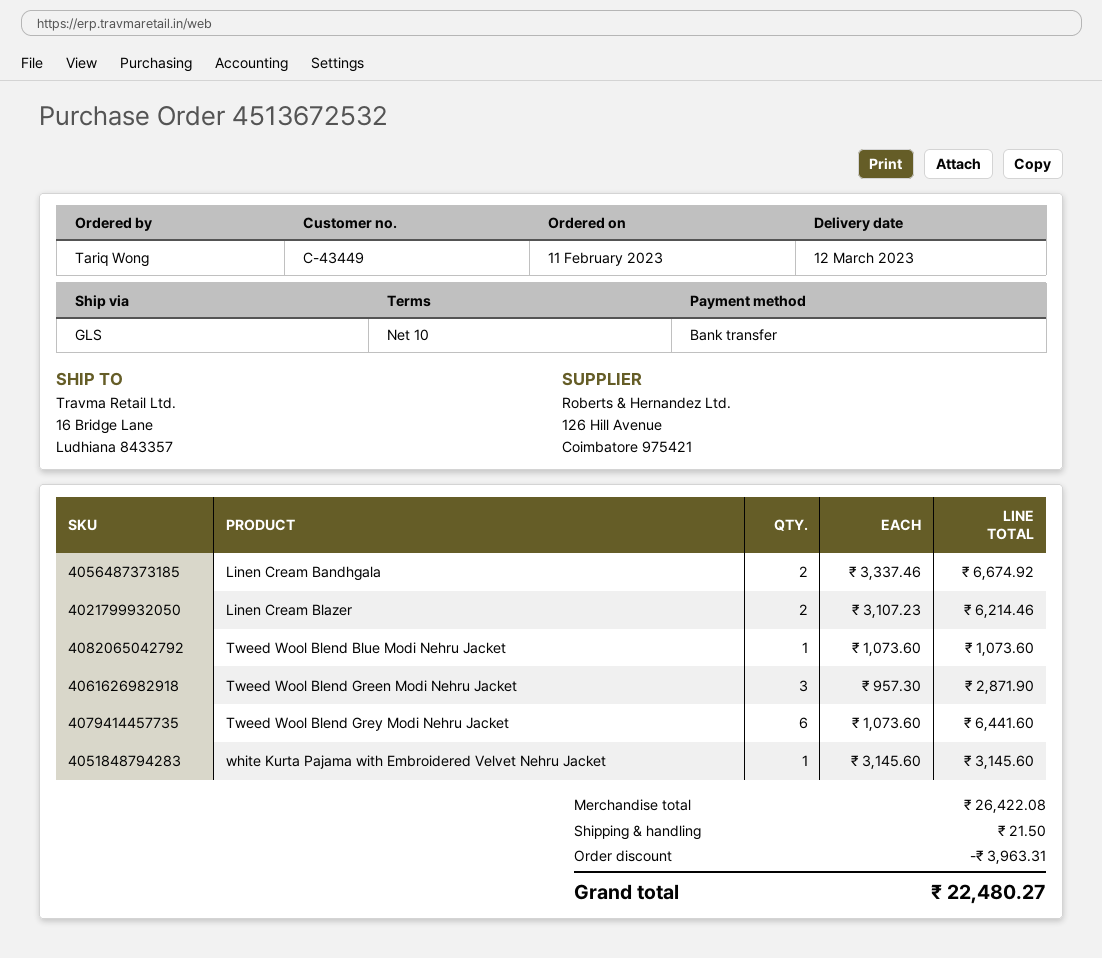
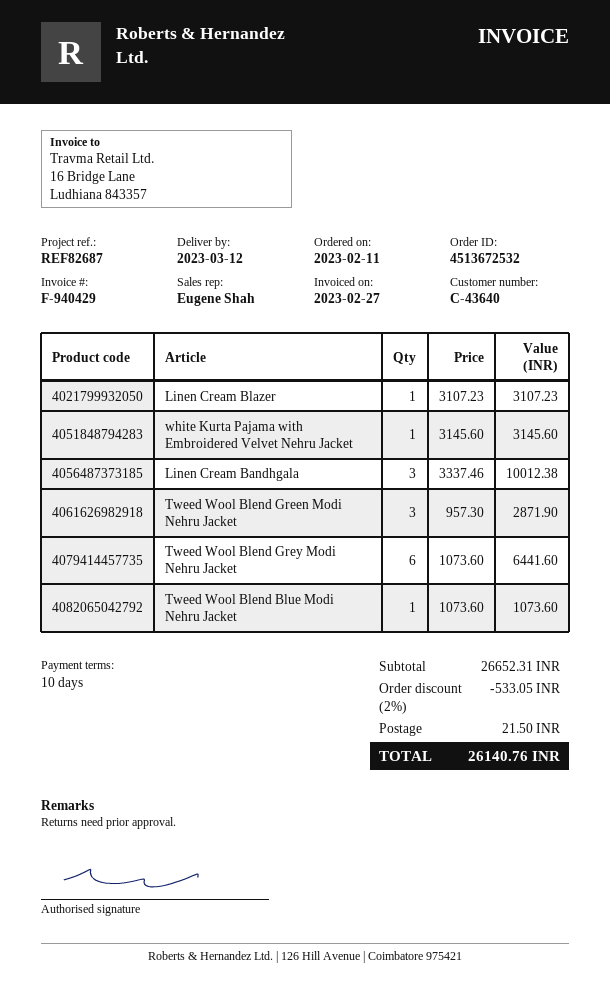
customer number: C-43449 -> C-43640
Linen Cream Bandhgala: 2 x 3337.46 = 6674.92 -> 3 x 3337.46 = 10012.38
Linen Cream Blazer: 2 x 3107.23 = 6214.46 -> 1 x 3107.23 = 3107.23
subtotal: 26422.08 -> 26652.31
discount: 3963.31 -> 533.05
total: 22480.27 -> 26140.76

